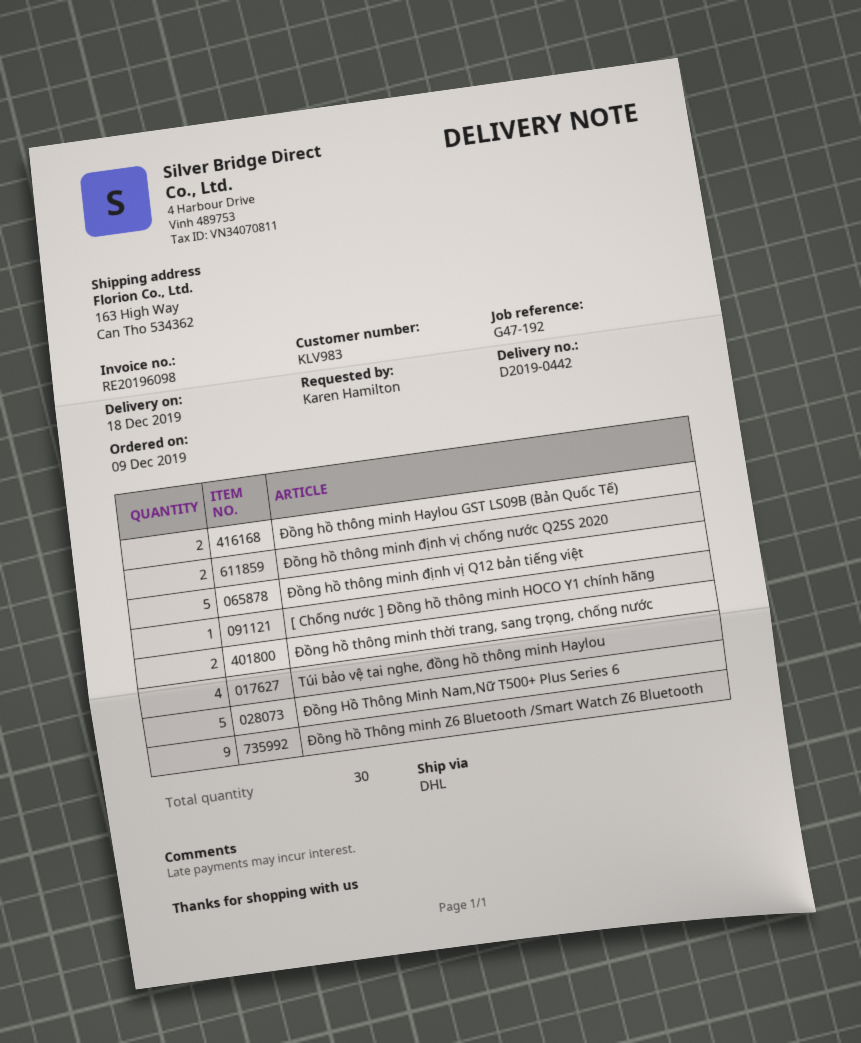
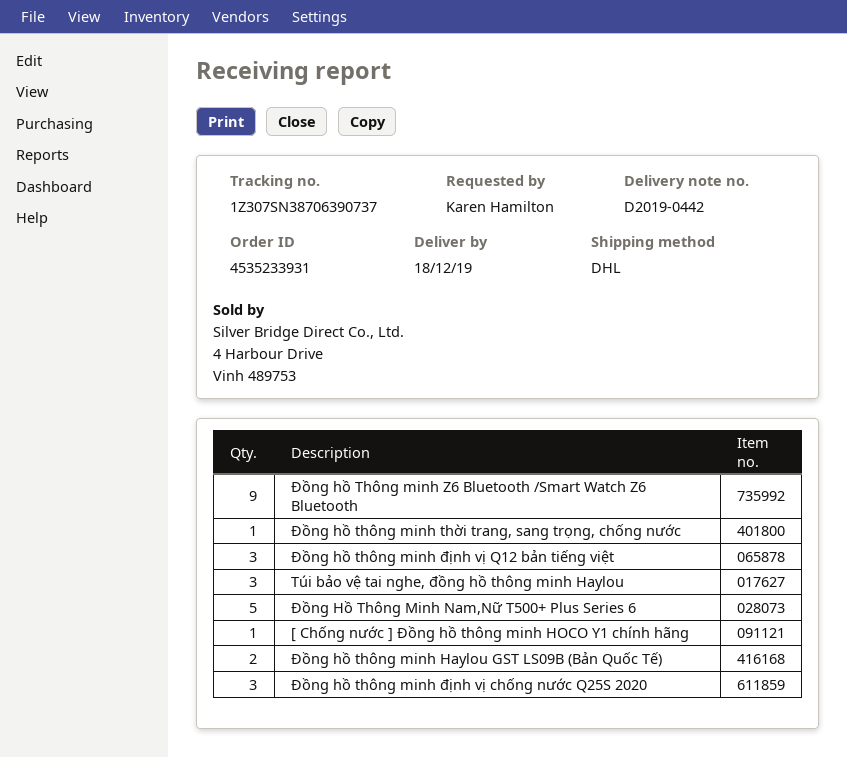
Đồng hồ thông minh định vị chống nước Q25S 2020: 2 -> 3
Đồng hồ thông minh định vị Q12 bản tiếng việt: 5 -> 3
Đồng hồ thông minh thời trang, sang trọng, chống nước: 2 -> 1
Túi bảo vệ tai nghe, đồng hồ thông minh Haylou: 4 -> 3

